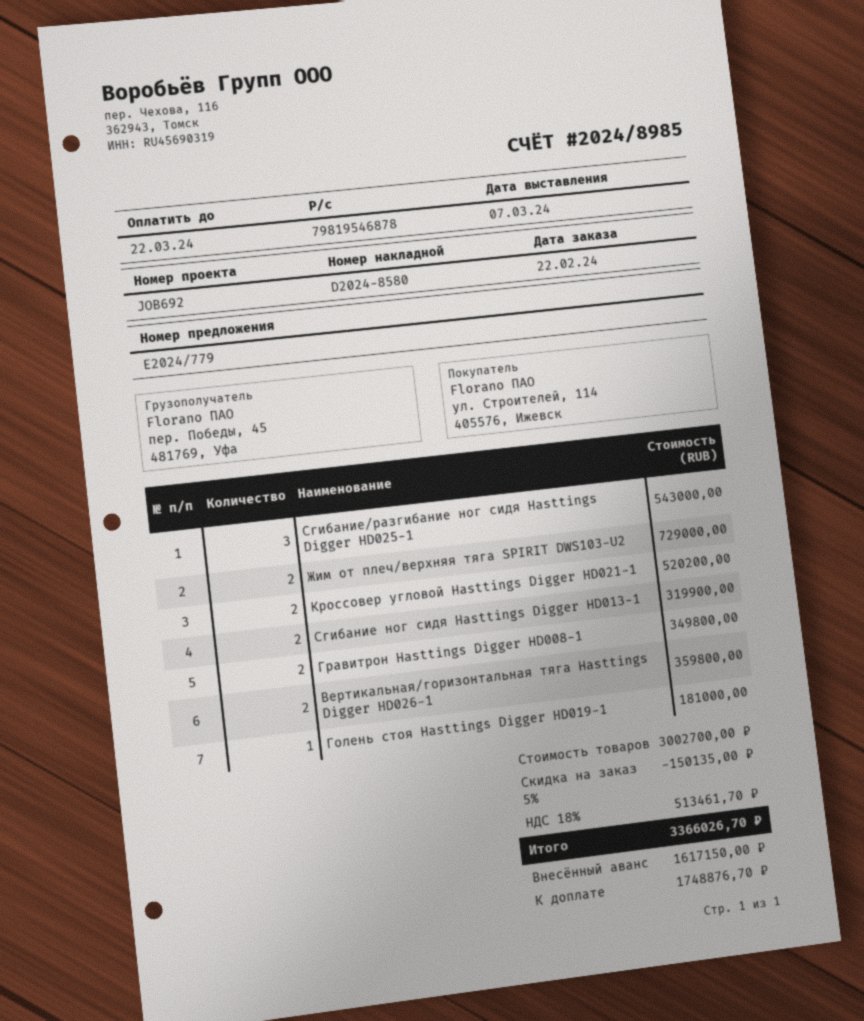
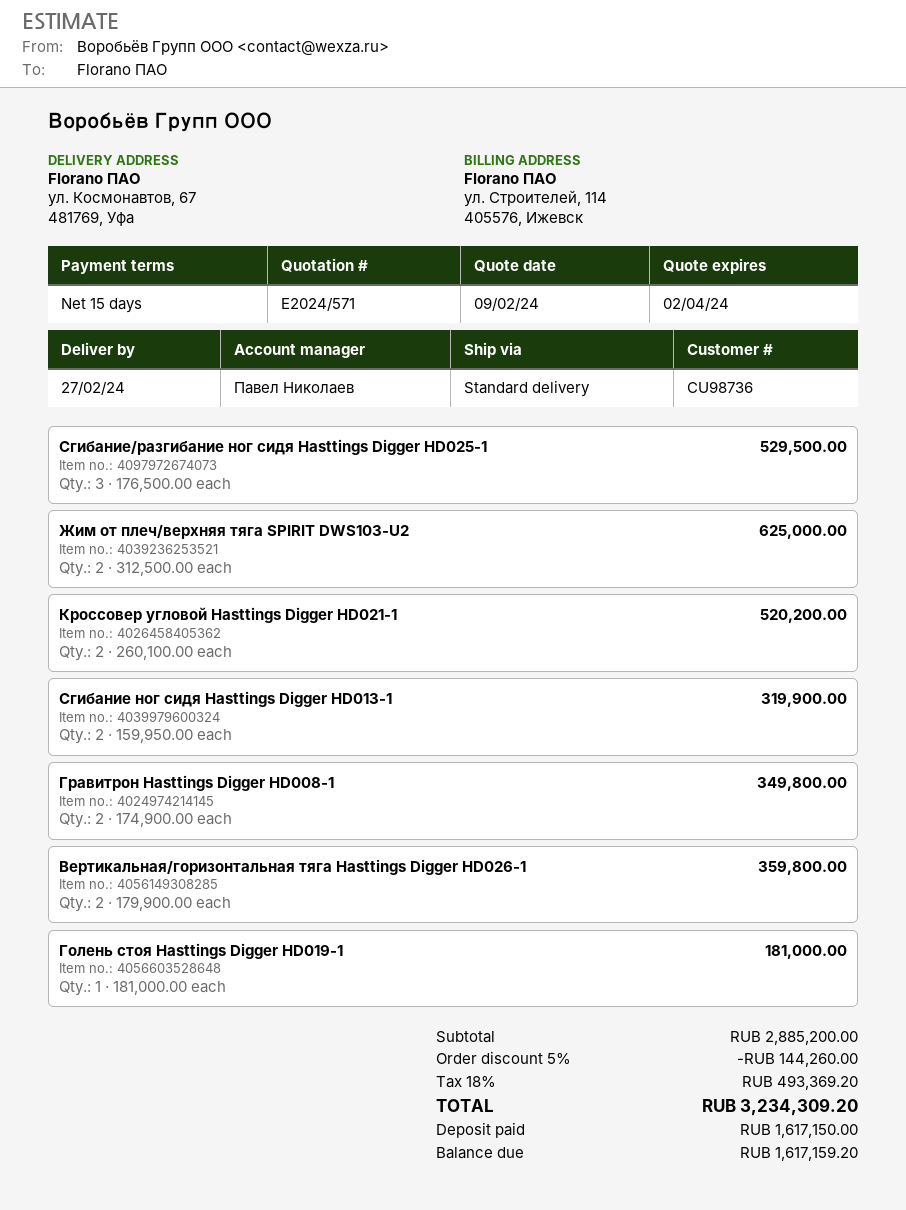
quote number: E2024/779 -> E2024/571
ship to: пер. Победы, 45, 481769, Уфа -> ул. Космонавтов, 67, 481769, Уфа
Сгибание/разгибание ног сидя Hasttings Digger HD025-1: 3 for 543000.00 -> 3 for 529500.00
Жим от плеч/верхняя тяга SPIRIT DWS103-U2: 2 for 729000.00 -> 2 for 625000.00
subtotal: 3002700.00 -> 2885200.00
discount: 5% = 150135.00 -> 5% = 144260.00
tax: 18% = 513461.70 -> 18% = 493369.20
total: 3366026.70 -> 3234309.20
balance: 1748876.70 -> 1617159.20

